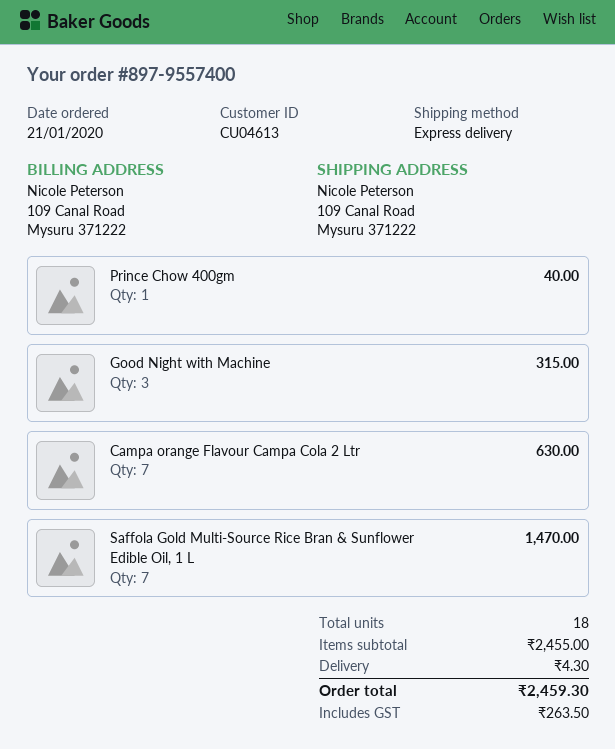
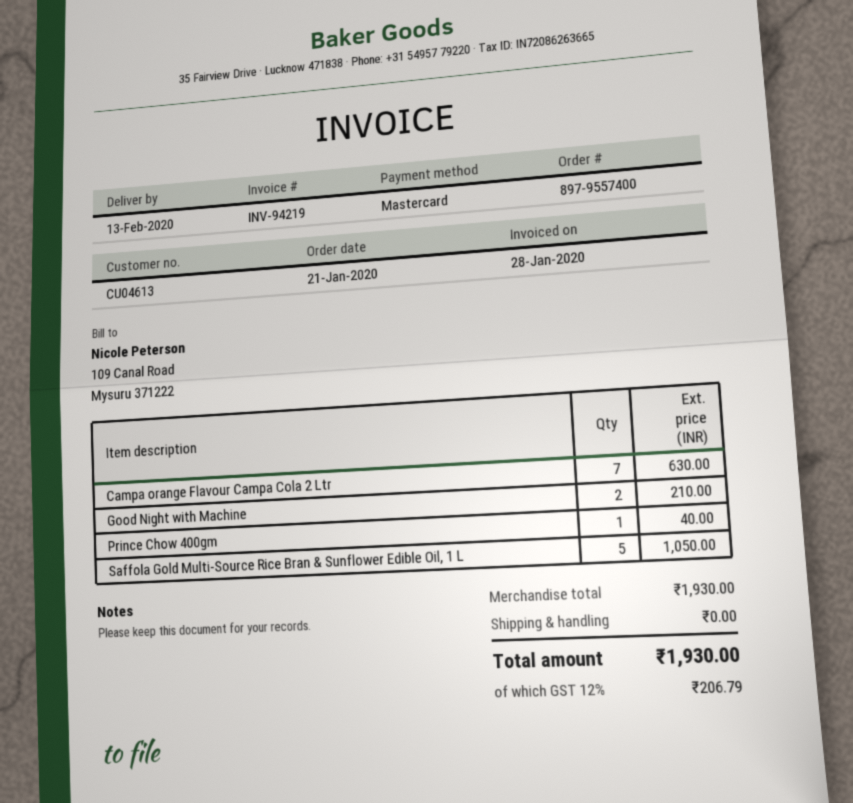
Good Night with Machine: 3 for 315.00 -> 2 for 210.00
Saffola Gold Multi-Source Rice Bran & Sunflower Edible Oil, 1 L: 7 for 1470.00 -> 5 for 1050.00
subtotal: 2455.00 -> 1930.00
shipping: 4.30 -> 0.00
tax: 263.50 -> 206.79
total: 2459.30 -> 1930.00

